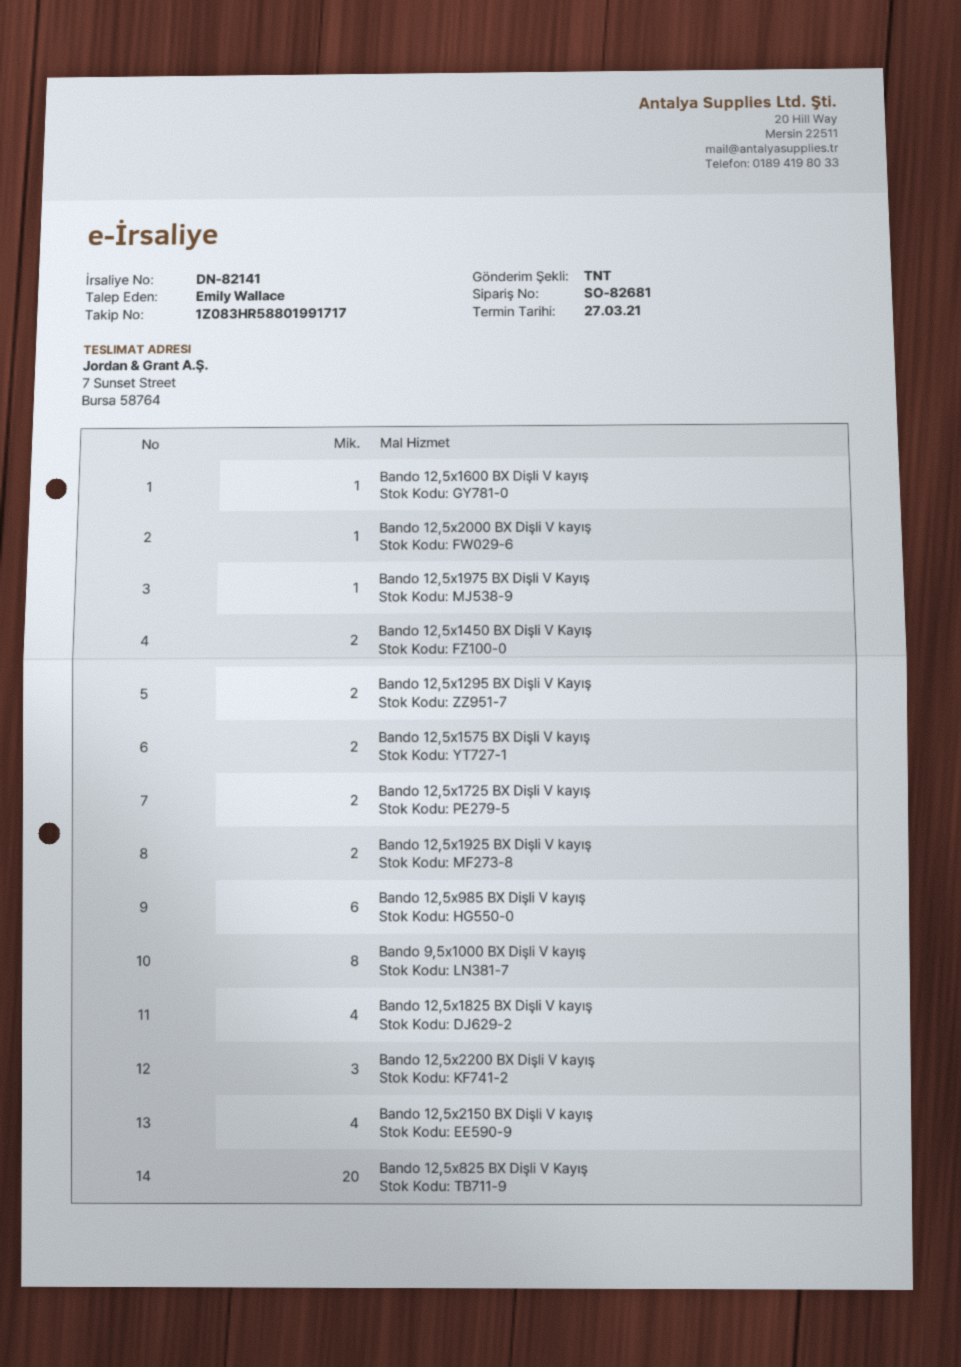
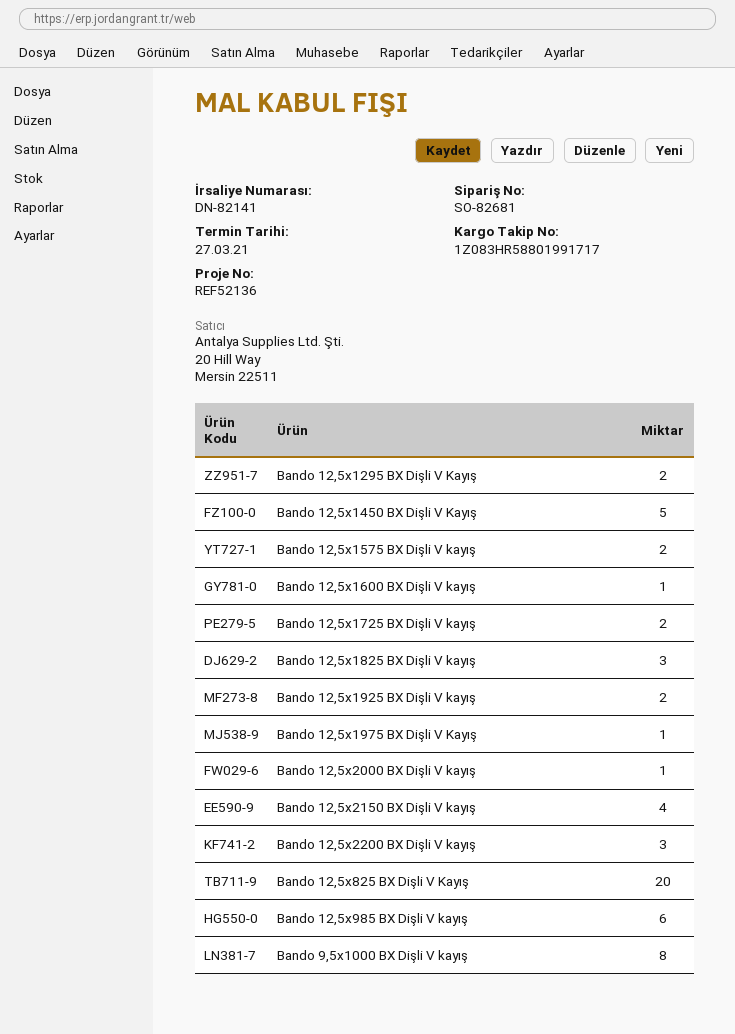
Bando 12,5x1450 BX Dişli V Kayış: 2 -> 5
Bando 12,5x1825 BX Dişli V kayış: 4 -> 3

